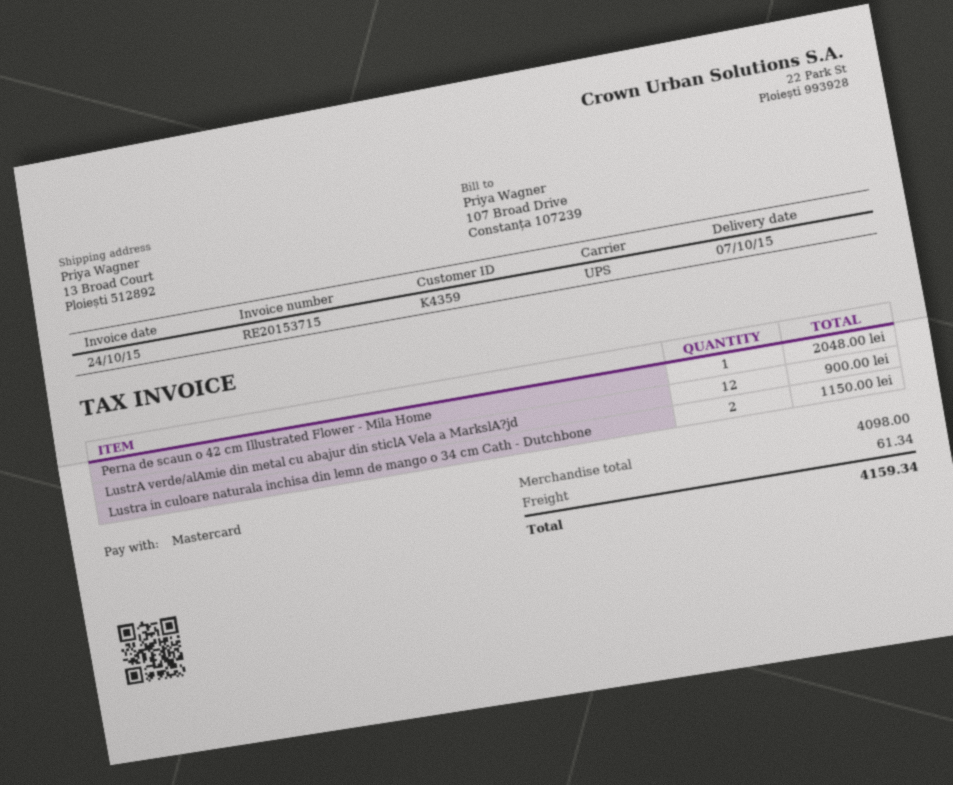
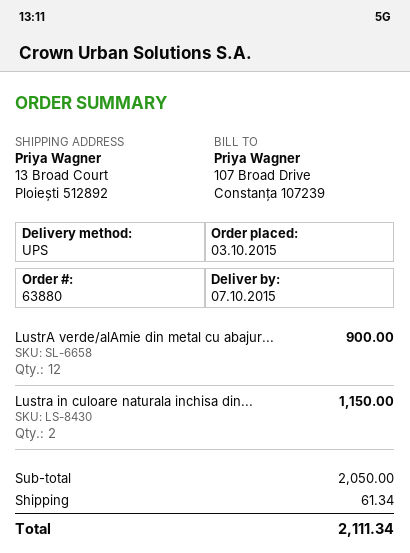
Perna de scaun o 42 cm Illustrated Flower - Mila Home: 1 for 2048.00 -> none
subtotal: 4098.00 -> 2050.00
total: 4159.34 -> 2111.34

